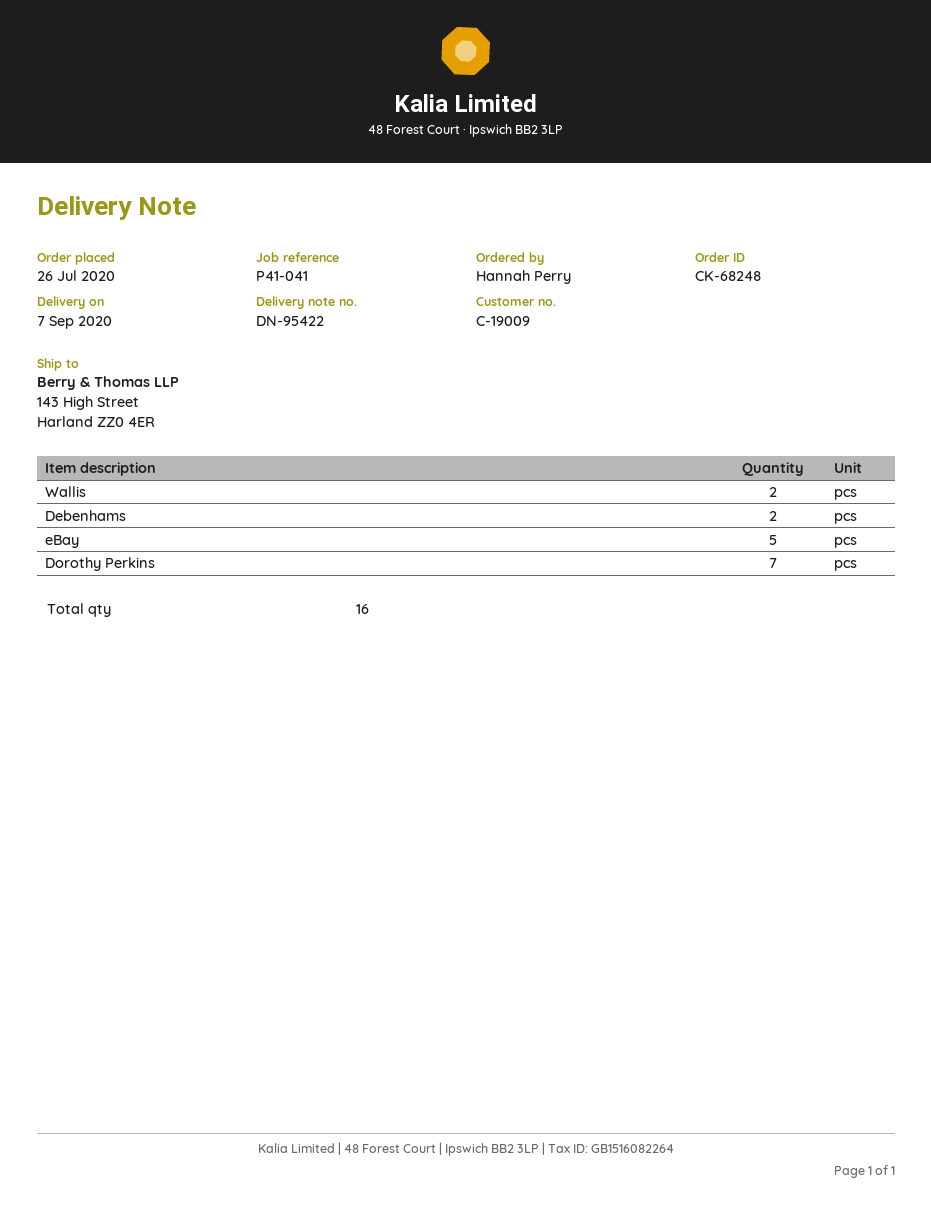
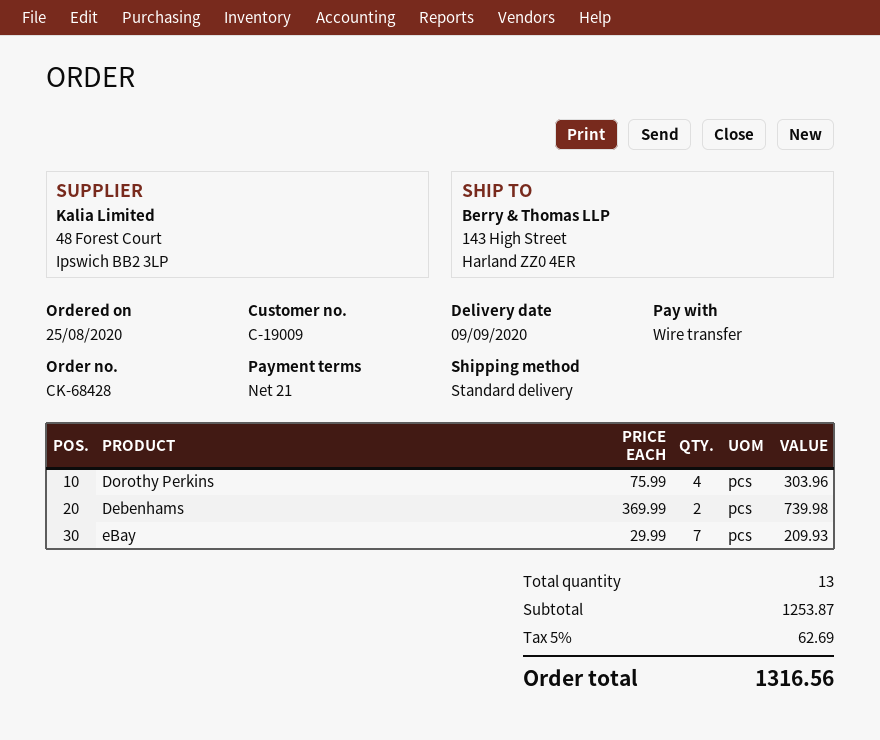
order number: CK-68248 -> CK-68428
order date: 2020-07-26 -> 2020-08-25
delivery date: 2020-09-07 -> 2020-09-09
Wallis: 2 -> none
eBay: 5 -> 7
Dorothy Perkins: 7 -> 4
total quantity: 16 -> 13

